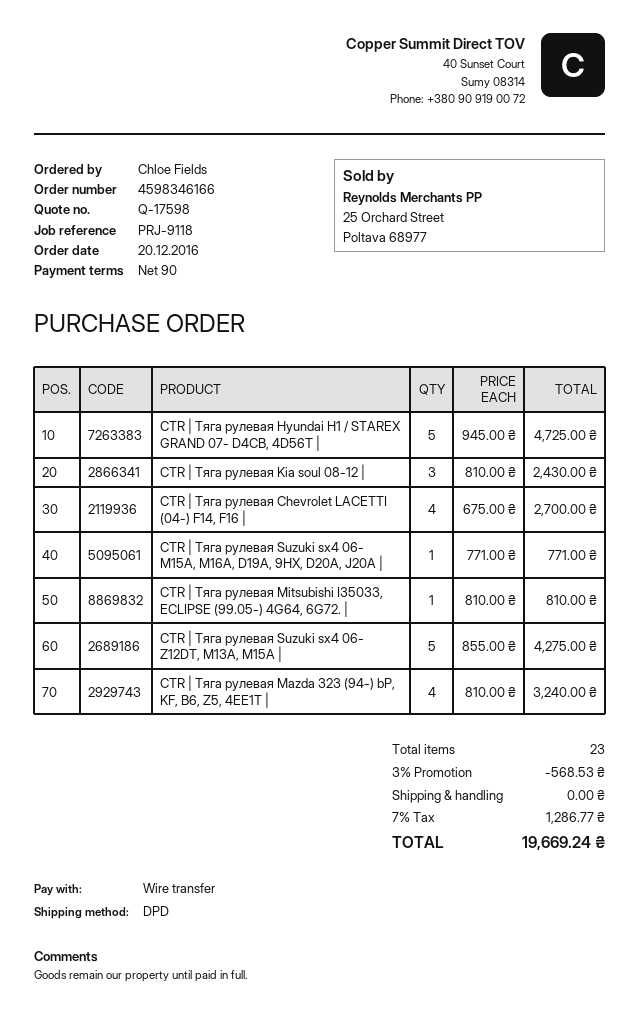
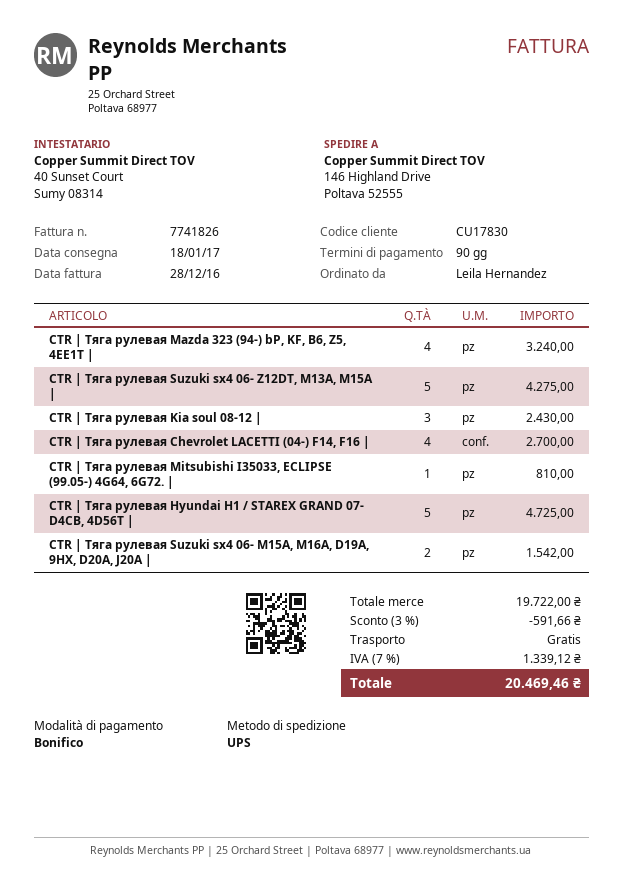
ordered by: Chloe Fields -> Leila Hernandez
shipping method: DPD -> UPS
CTR | Тяга рулевая Suzuki sx4 06- M15A, M16A, D19A, 9HX, D20A, J20A |: 1 for 771.00 -> 2 for 1542.00
discount: 3% = 568.53 -> 3% = 591.66
tax: 7% = 1286.77 -> 7% = 1339.12
total: 19669.24 -> 20469.46

